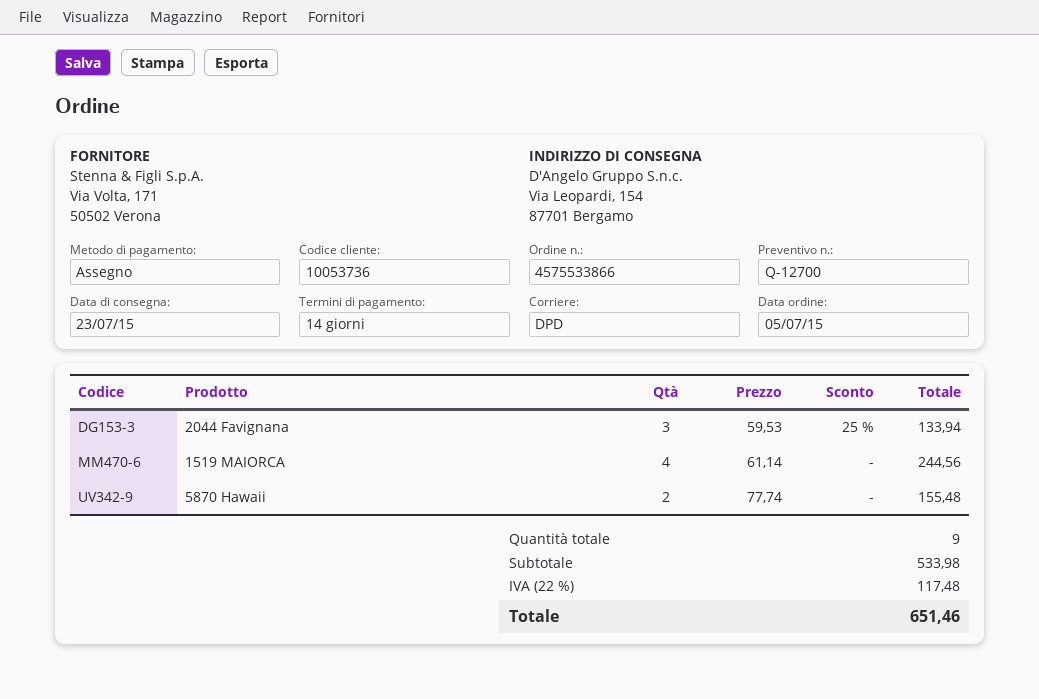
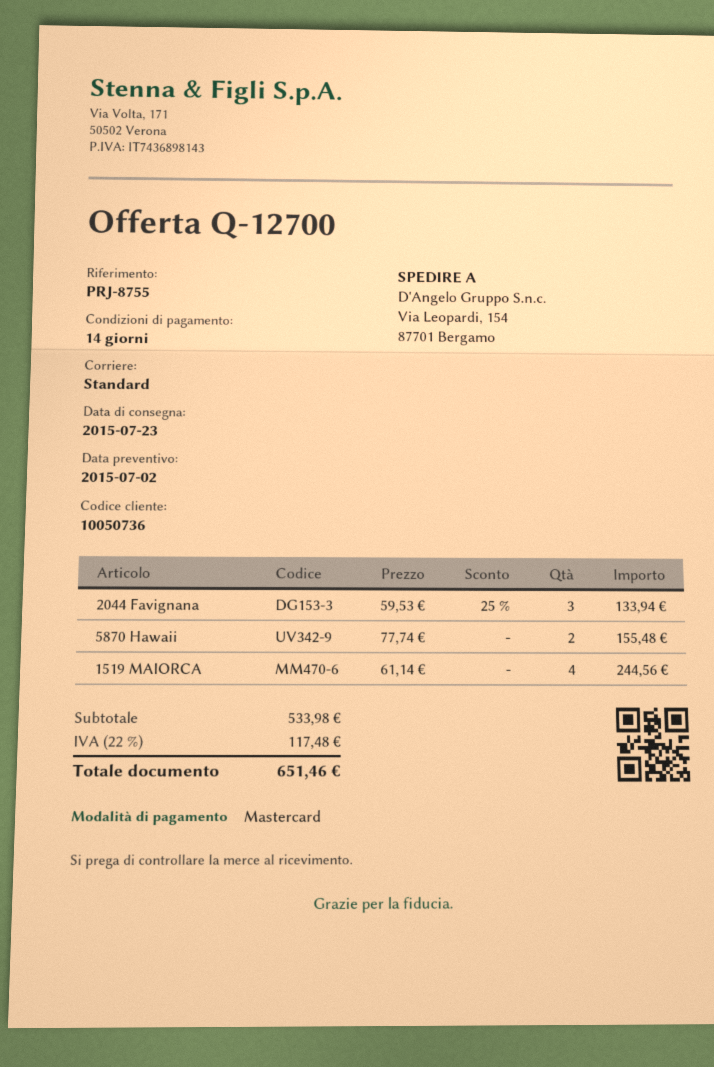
customer number: 10053736 -> 10050736
payment method: cheque -> Mastercard
shipping method: DPD -> standard

